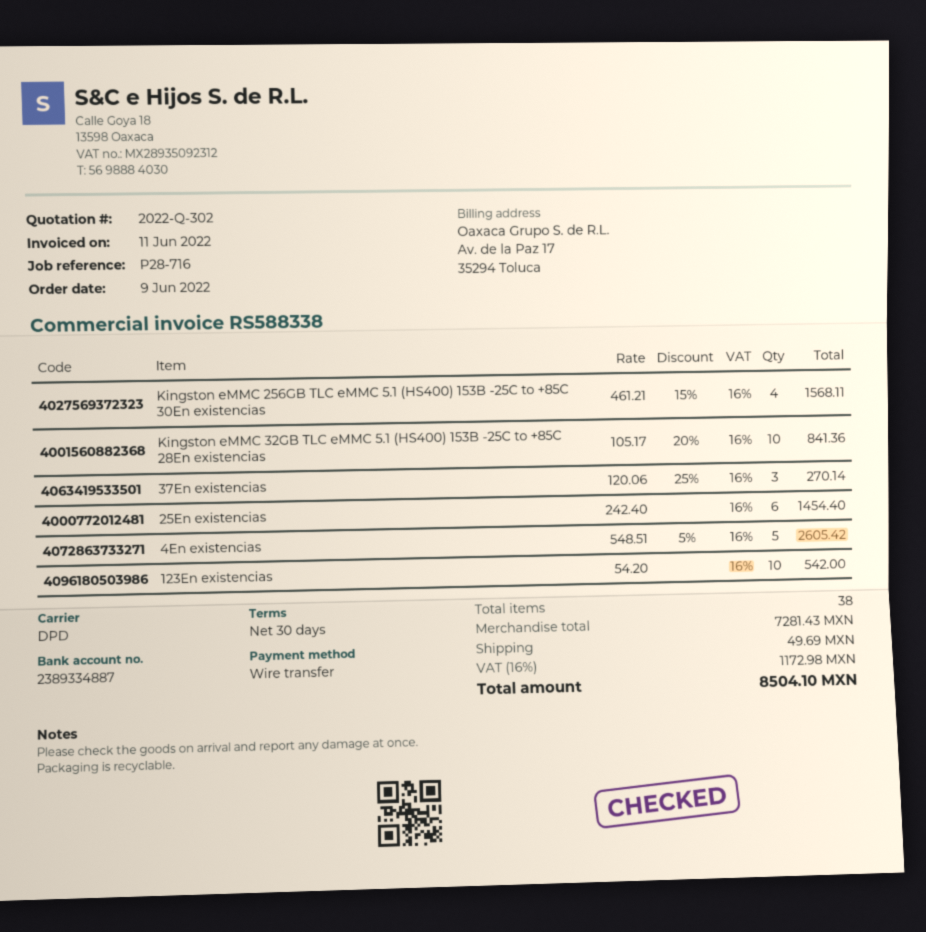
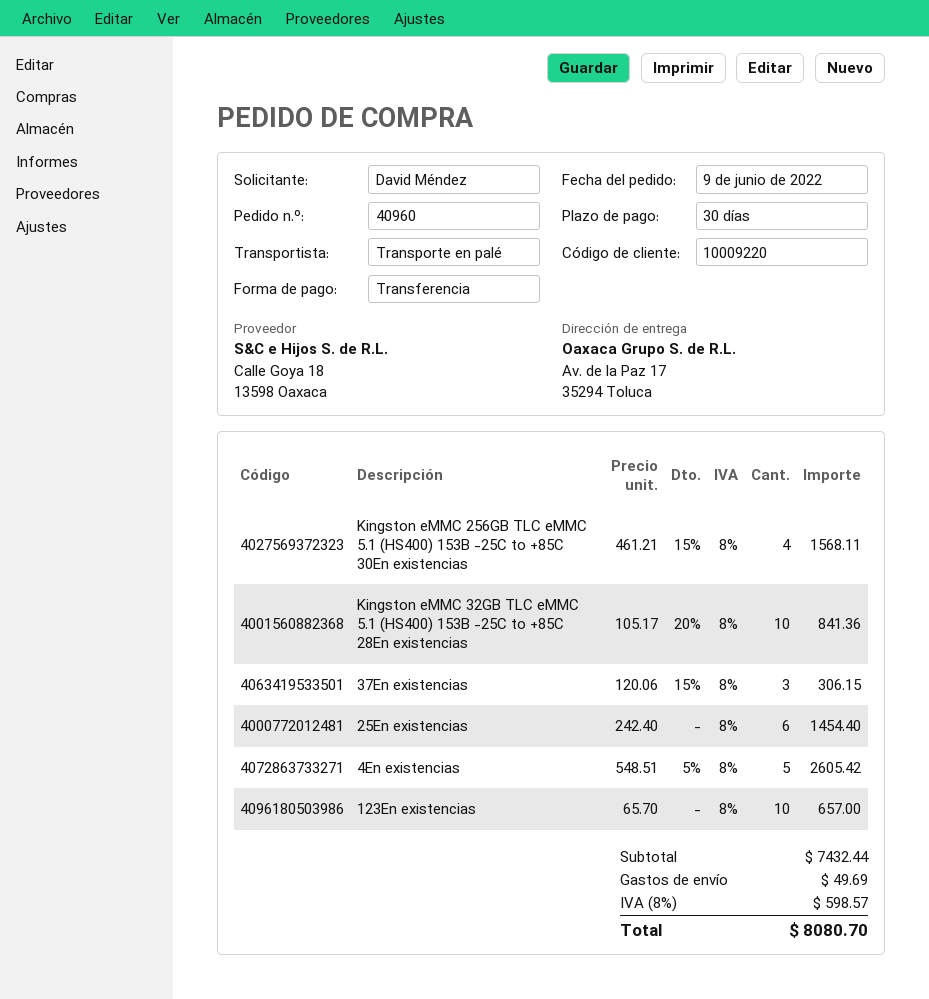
shipping method: DPD -> pallet freight
37En existencias: 3 x 120.06 - 25% = 270.14 -> 3 x 120.06 - 15% = 306.15
123En existencias: 10 x 54.20 = 542.00 -> 10 x 65.70 = 657.00
subtotal: 7281.43 -> 7432.44
tax: 16% = 1172.98 -> 8% = 598.57
total: 8504.10 -> 8080.70

